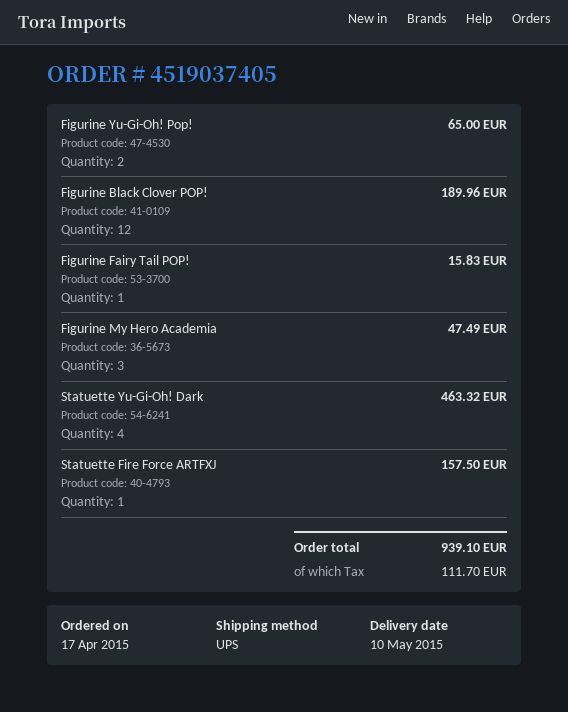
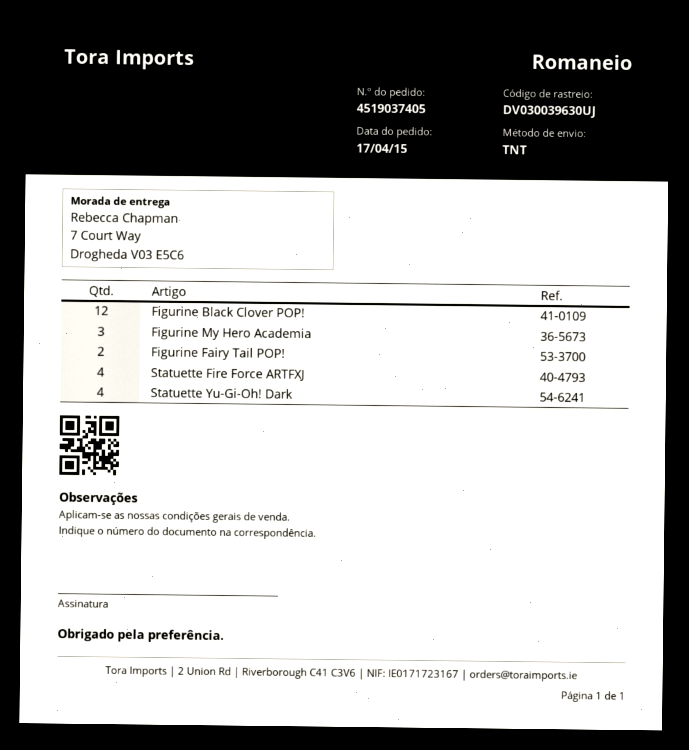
shipping method: UPS -> TNT
Figurine Yu-Gi-Oh! Pop!: 2 -> none
Figurine Fairy Tail POP!: 1 -> 2
Statuette Fire Force ARTFXJ: 1 -> 4

